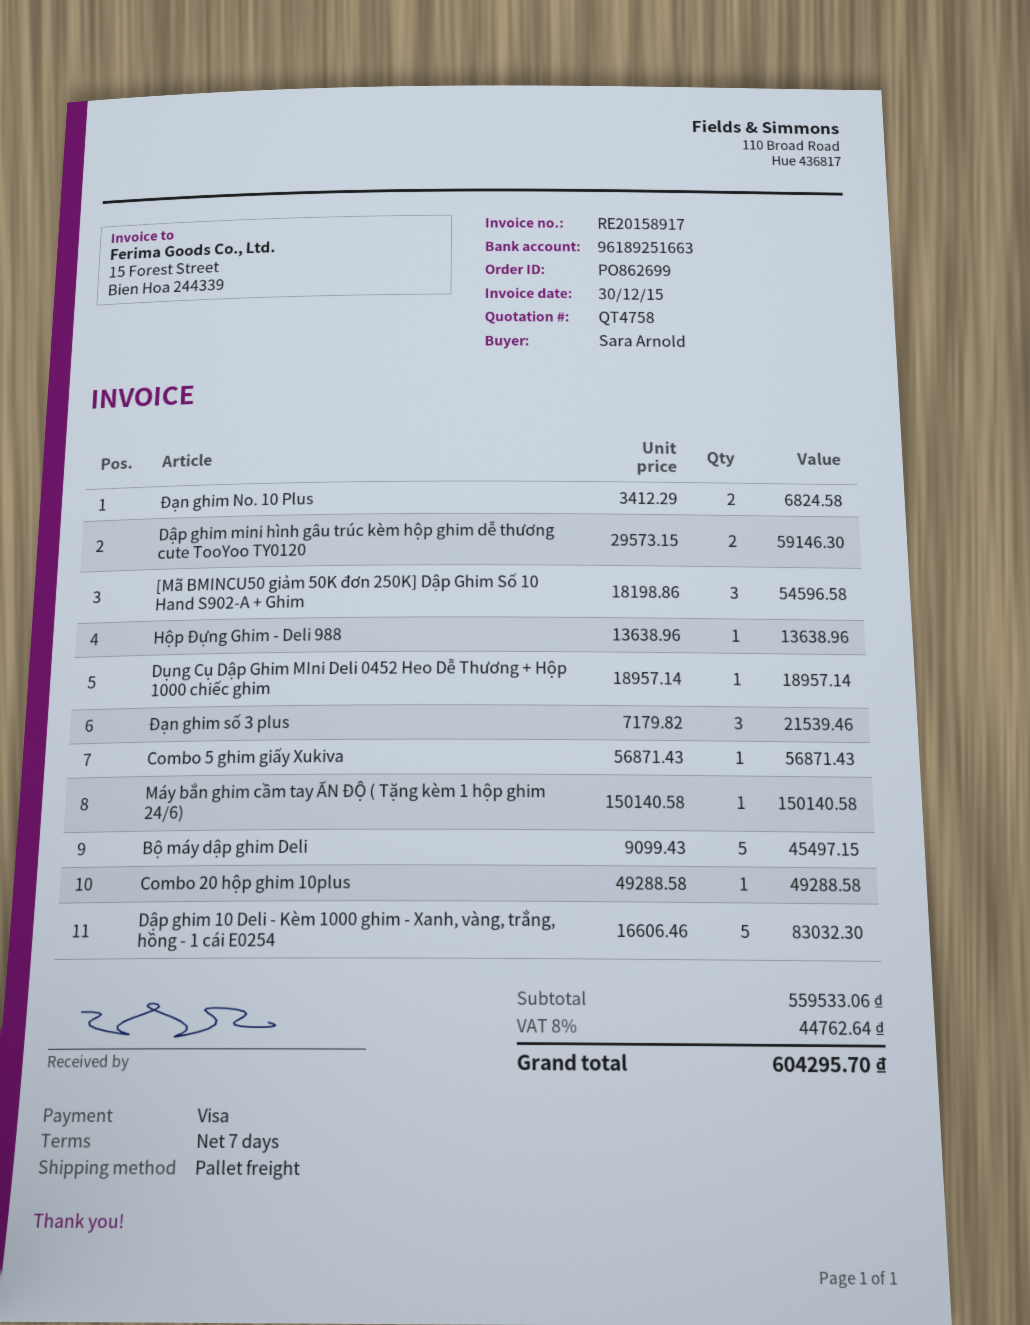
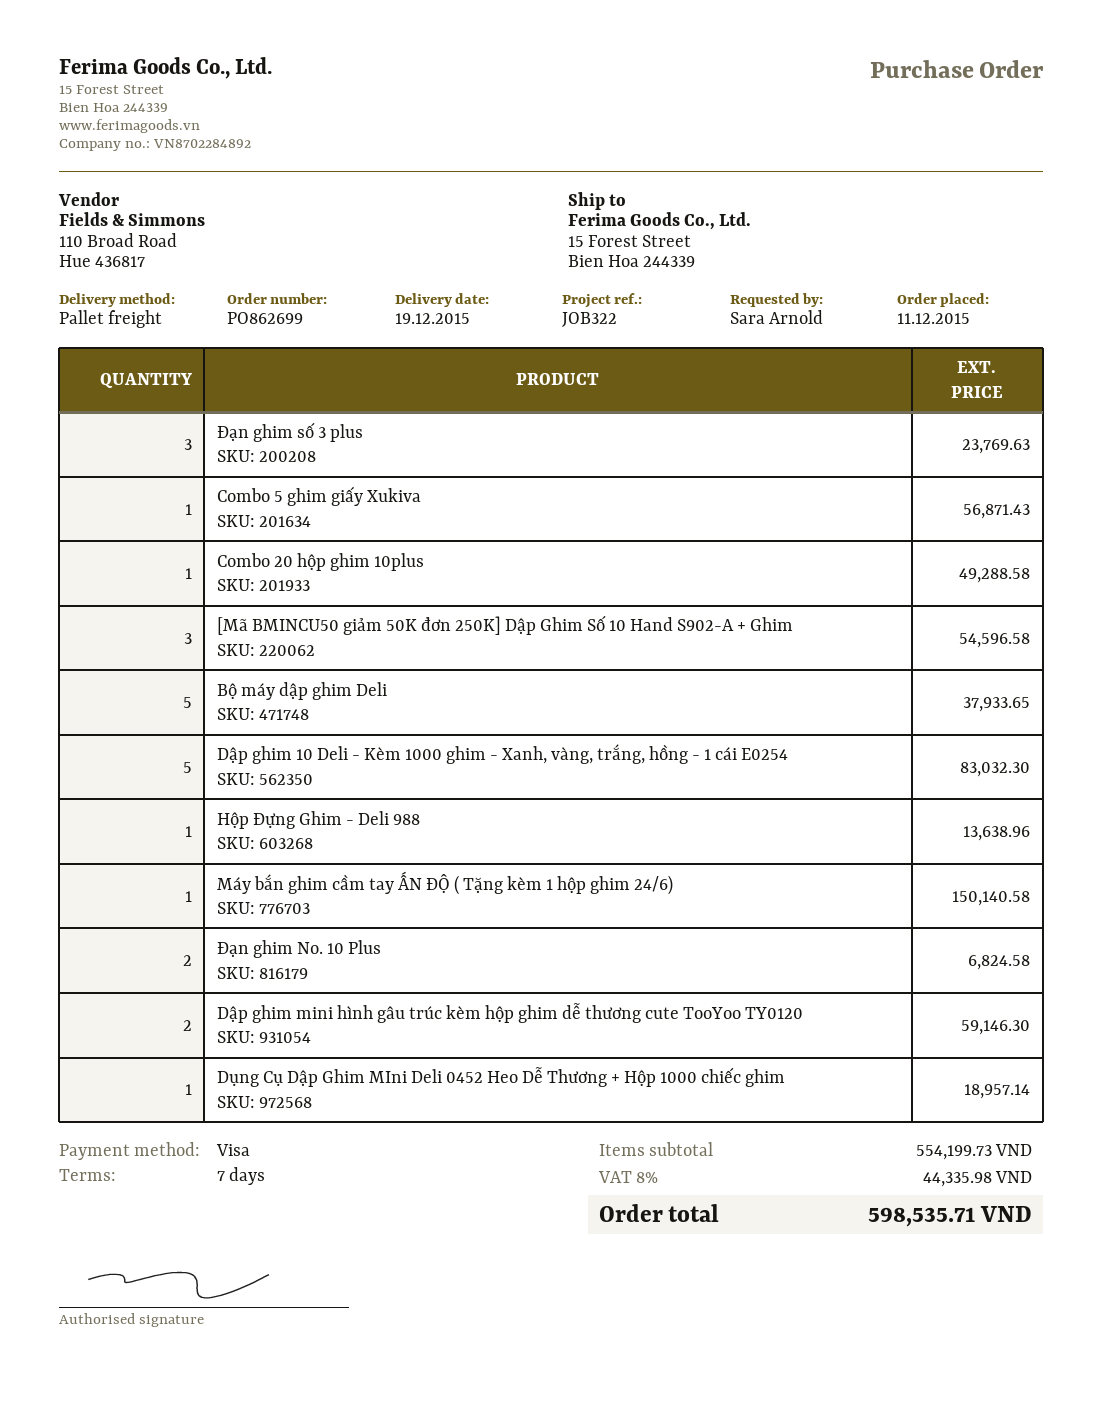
Đạn ghim số 3 plus: 3 for 21539.46 -> 3 for 23769.63
Bộ máy dập ghim Deli: 5 for 45497.15 -> 5 for 37933.65
subtotal: 559533.06 -> 554199.73
tax: 8% = 44762.64 -> 8% = 44335.98
total: 604295.70 -> 598535.71

